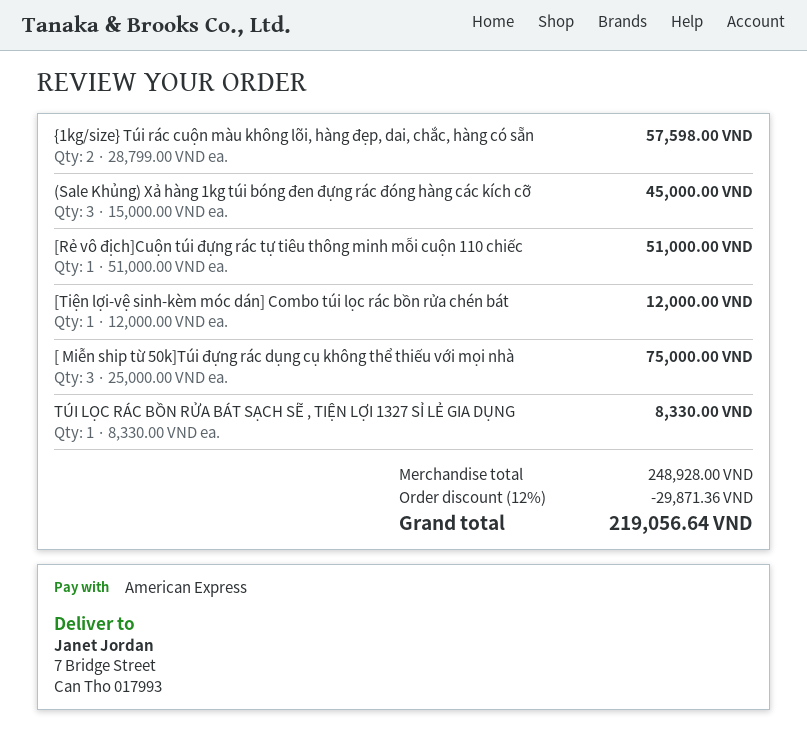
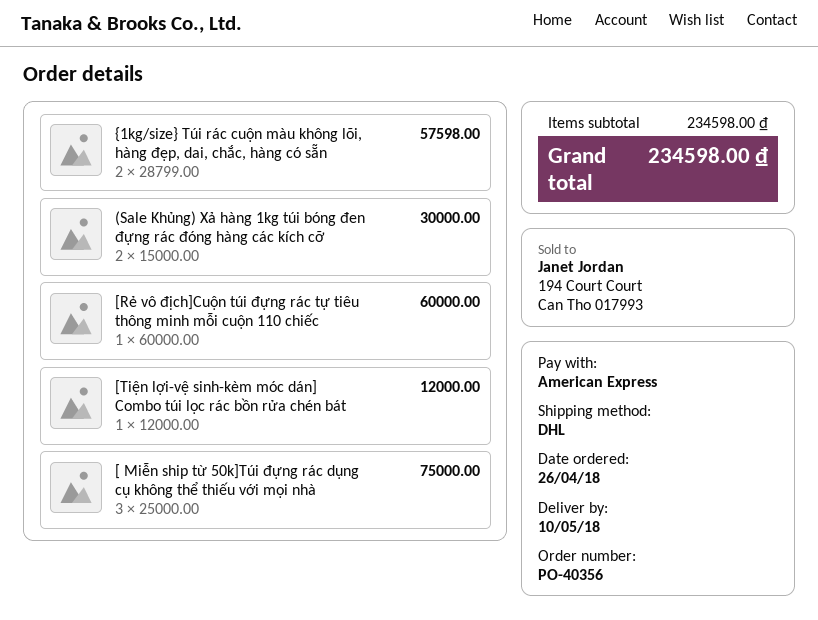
(Sale Khủng) Xả hàng 1kg túi bóng đen đựng rác đóng hàng các kích cỡ: 3 x 15000.00 = 45000.00 -> 2 x 15000.00 = 30000.00
[Rẻ vô địch]Cuộn túi đựng rác tự tiêu thông minh mỗi cuộn 110 chiếc: 1 x 51000.00 = 51000.00 -> 1 x 60000.00 = 60000.00
TÚI LỌC RÁC BỒN RỬA BÁT SẠCH SẼ , TIỆN LỢI 1327 SỈ LẺ GIA DỤNG: 1 x 8330.00 = 8330.00 -> none
subtotal: 248928.00 -> 234598.00
discount: 12% = 29871.36 -> none
total: 219056.64 -> 234598.00

